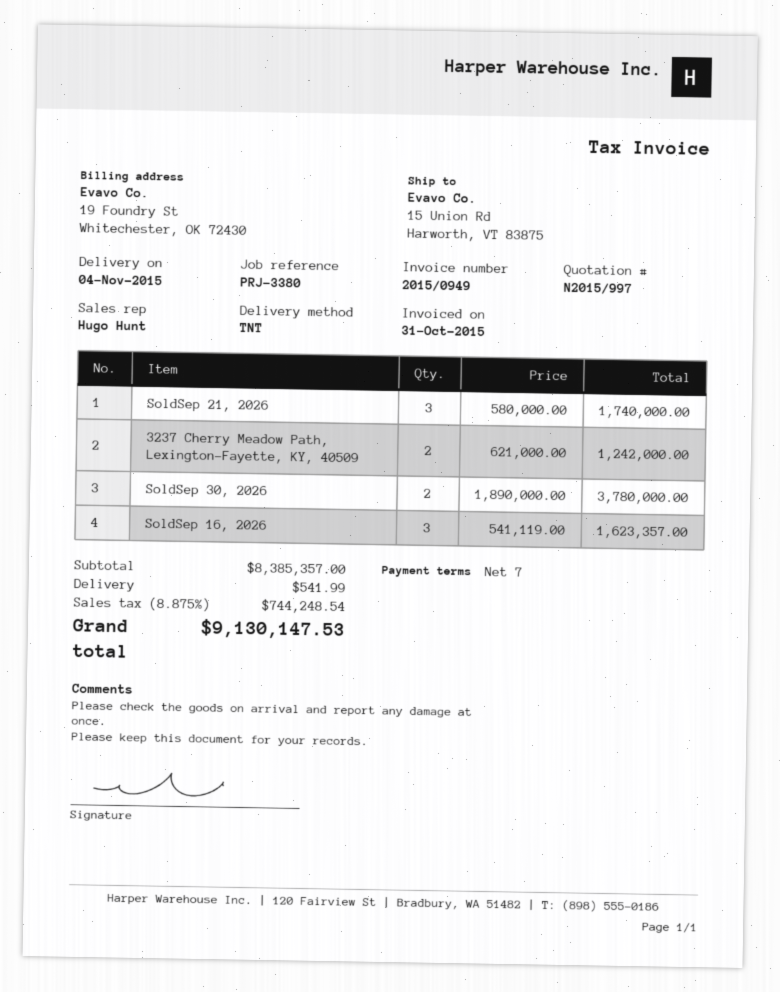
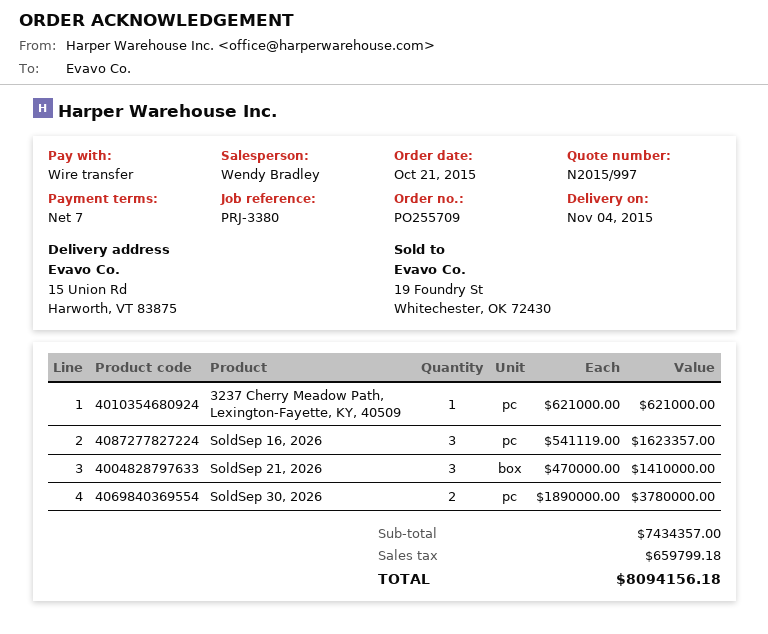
sales rep: Hugo Hunt -> Wendy Bradley
SoldSep 21, 2026: 3 x 580000.00 = 1740000.00 -> 3 x 470000.00 = 1410000.00
3237 Cherry Meadow Path, Lexington-Fayette, KY, 40509: 2 x 621000.00 = 1242000.00 -> 1 x 621000.00 = 621000.00
subtotal: 8385357.00 -> 7434357.00
shipping: 541.99 -> none
tax: 744248.54 -> 659799.18
total: 9130147.53 -> 8094156.18

